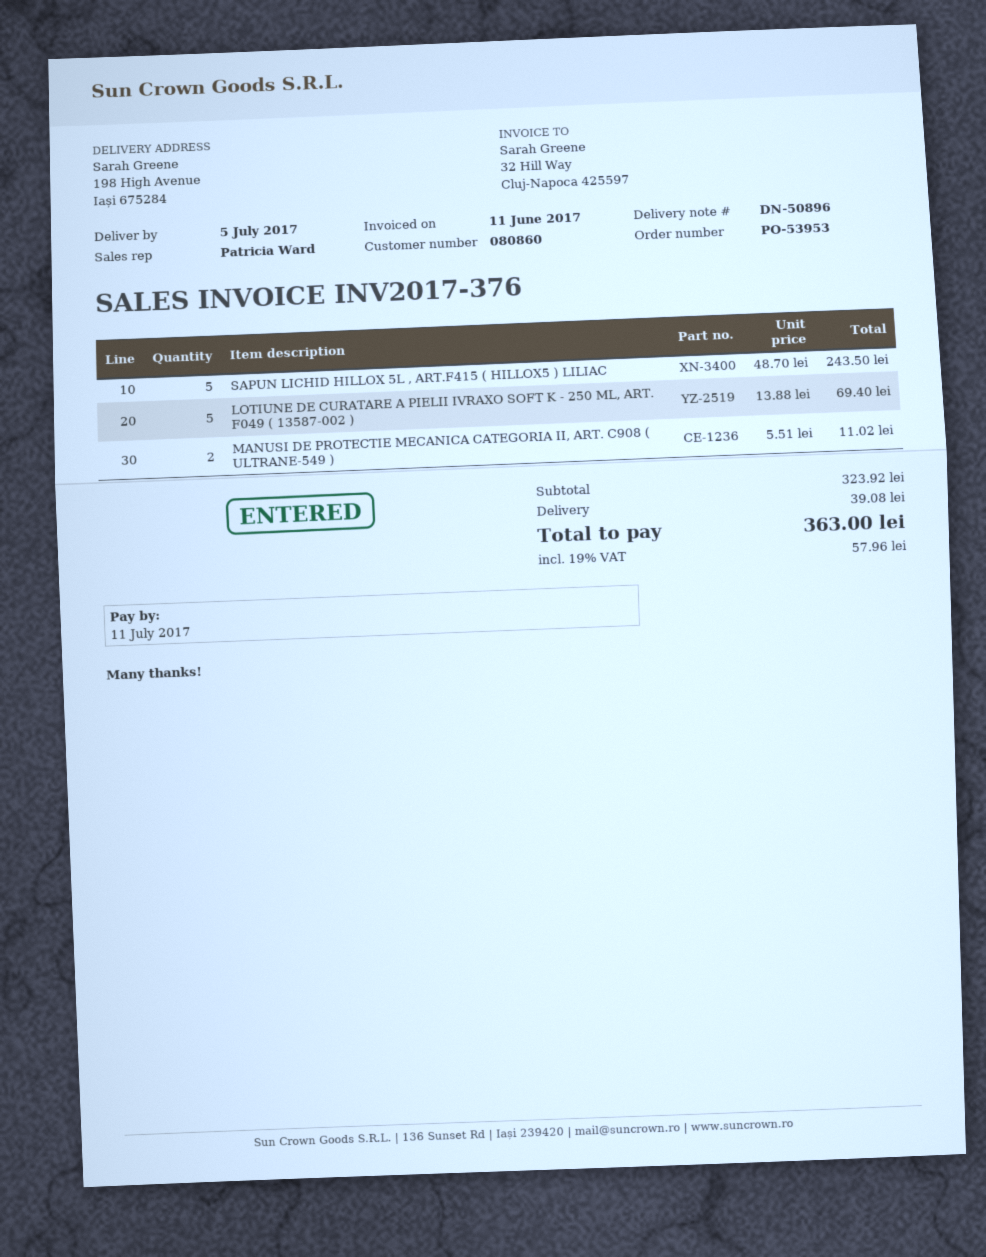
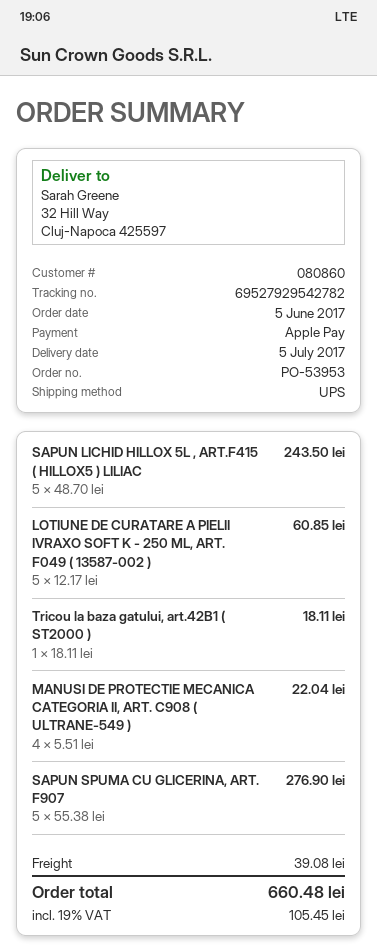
ship to: 198 High Avenue, Iași 675284 -> 32 Hill Way, Cluj-Napoca 425597
LOTIUNE DE CURATARE A PIELII IVRAXO SOFT K - 250 ML, ART. F049 ( 13587-002 ): 5 x 13.88 = 69.40 -> 5 x 12.17 = 60.85
MANUSI DE PROTECTIE MECANICA CATEGORIA II, ART. C908 ( ULTRANE-549 ): 2 x 5.51 = 11.02 -> 4 x 5.51 = 22.04
Tricou la baza gatului, art.42B1 ( ST2000 ): none -> 1 x 18.11 = 18.11
SAPUN SPUMA CU GLICERINA, ART. F907: none -> 5 x 55.38 = 276.90
tax: 19% = 57.96 -> 19% = 105.45
total: 363.00 -> 660.48

